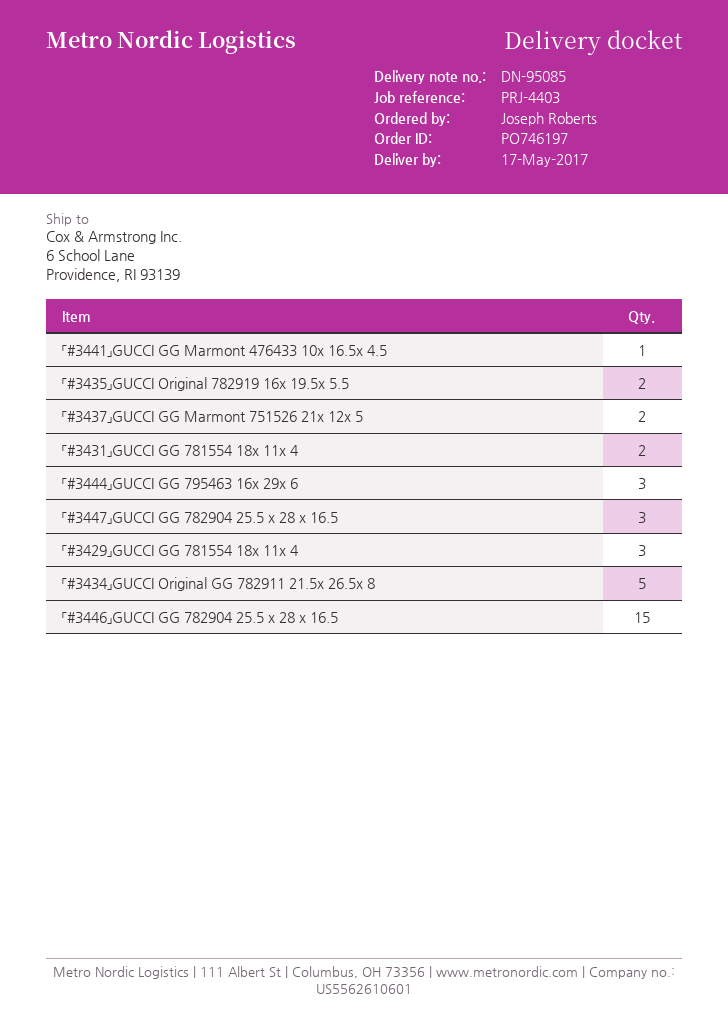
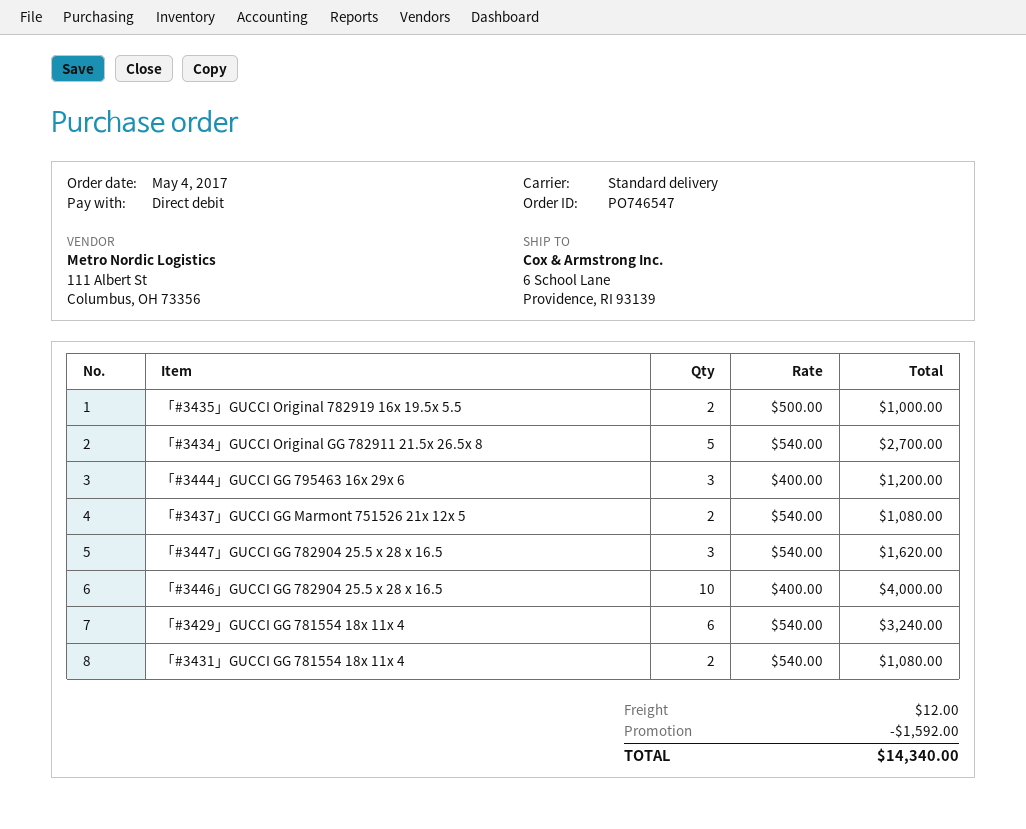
order number: PO746197 -> PO746547
「#3441」GUCCI GG Marmont 476433 10x 16.5x 4.5: 1 -> none
「#3429」GUCCI GG 781554 18x 11x 4: 3 -> 6
「#3446」GUCCI GG 782904 25.5 x 28 x 16.5: 15 -> 10

